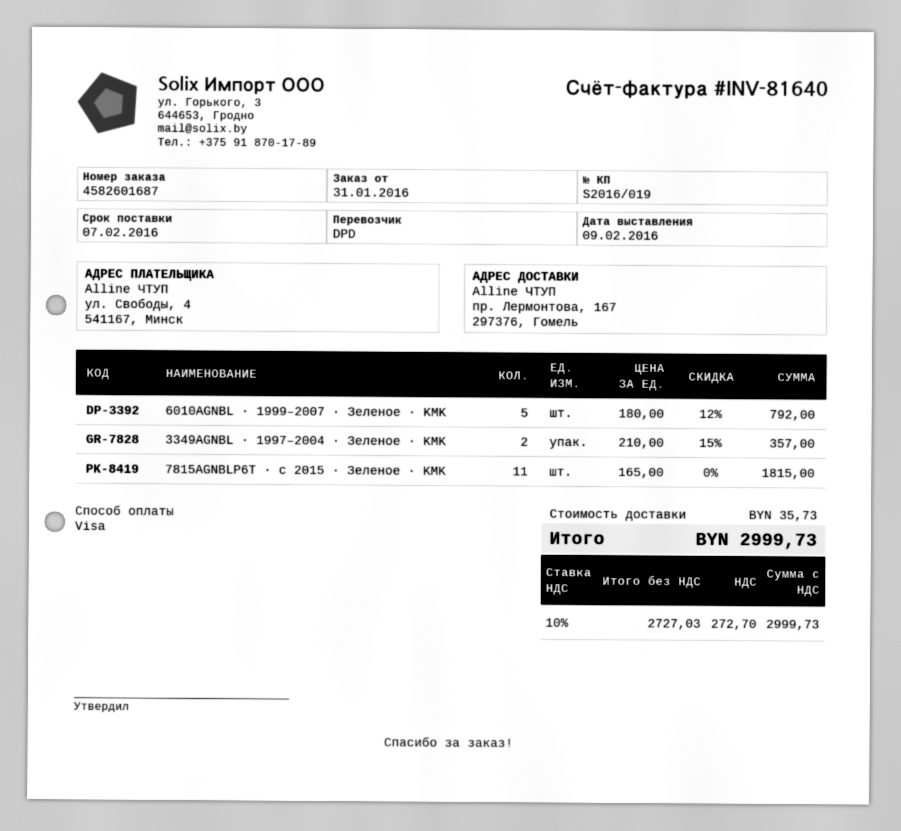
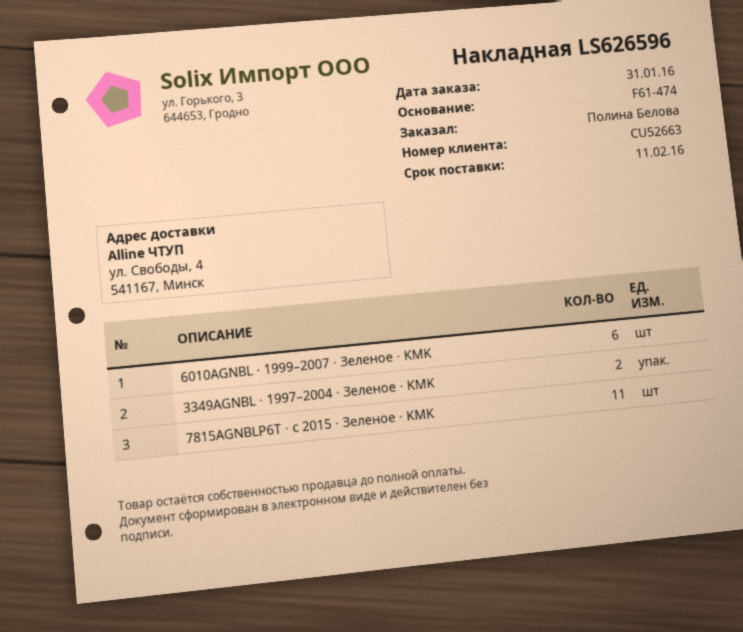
delivery date: 2016-02-07 -> 2016-02-11
ship to: пр. Лермонтова, 167, 297376, Гомель -> ул. Свободы, 4, 541167, Минск
6010AGNBL · 1999–2007 · Зеленое · KMK: 5 -> 6

